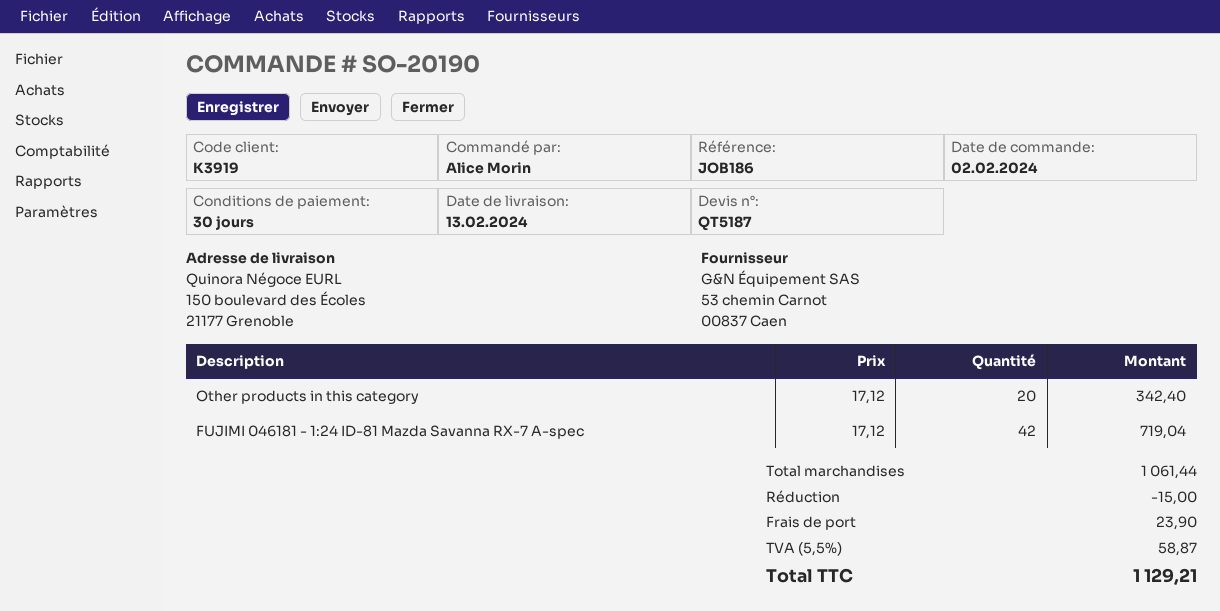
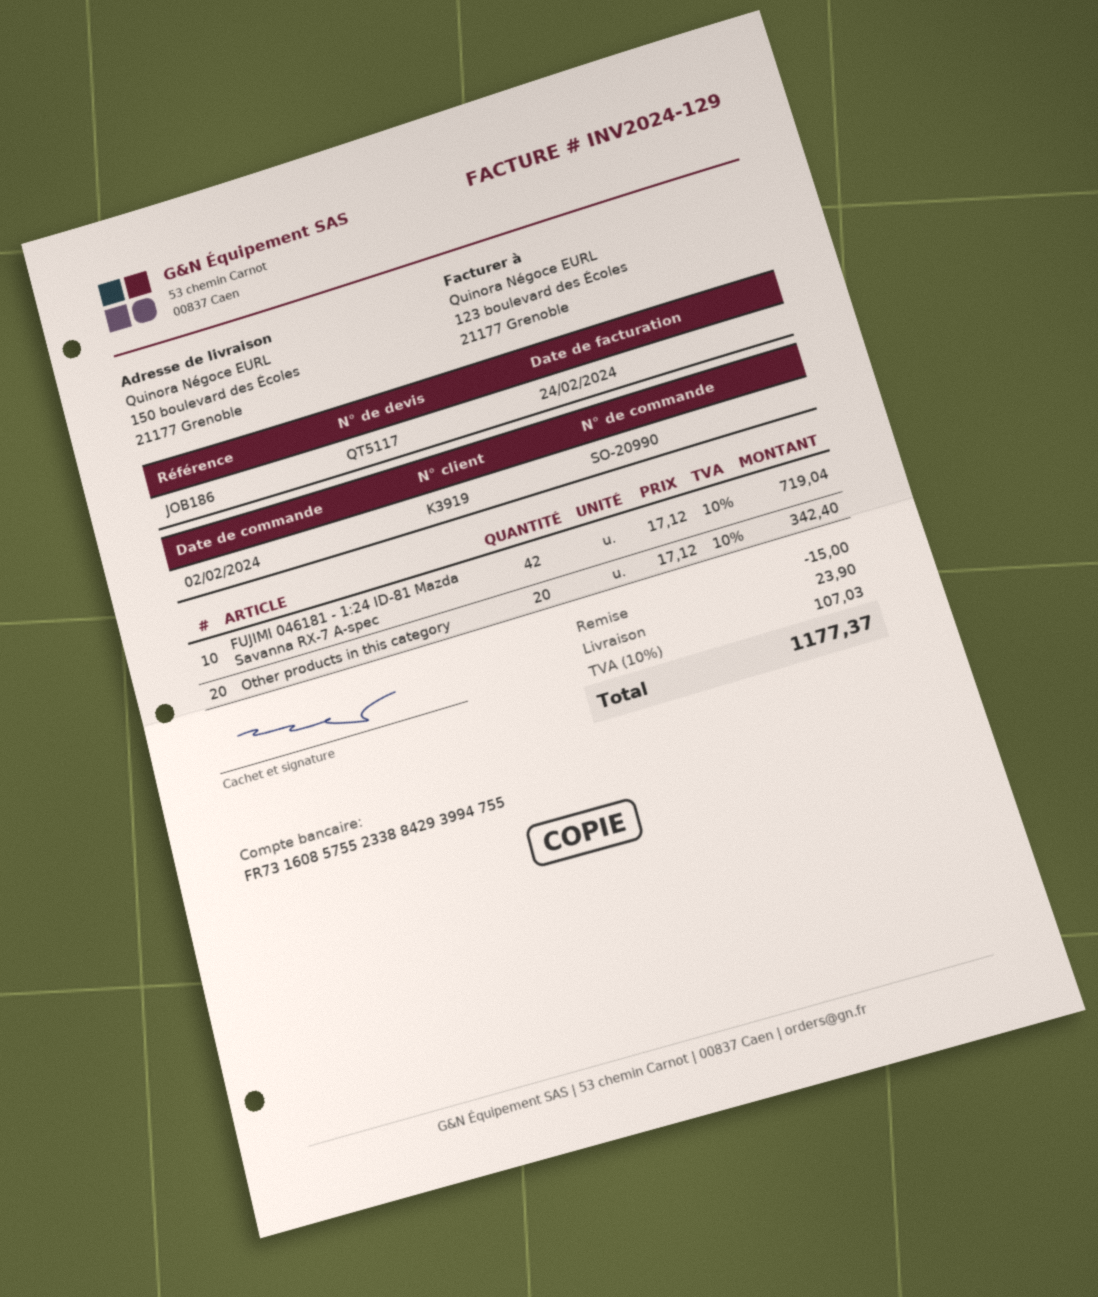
quote number: QT5187 -> QT5117
order number: SO-20190 -> SO-20990
tax: 5.5% = 58.87 -> 10% = 107.03
total: 1129.21 -> 1177.37

